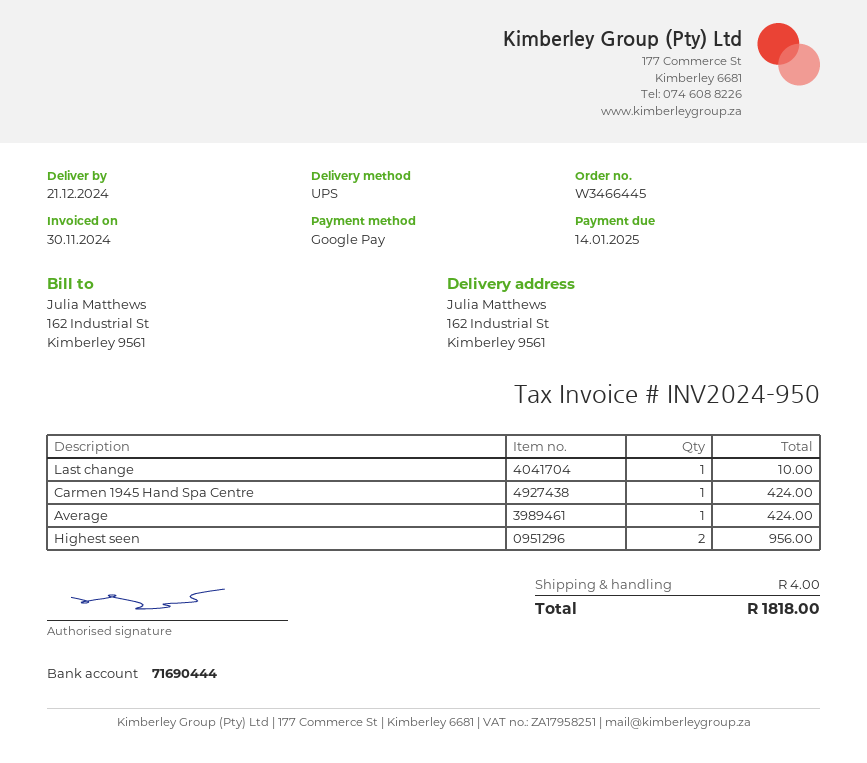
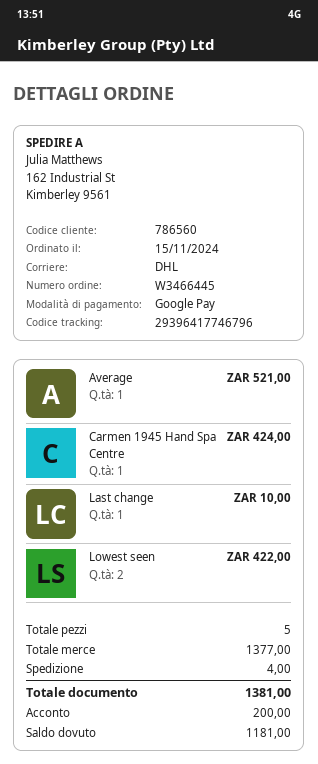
shipping method: UPS -> DHL
Average: 1 for 424.00 -> 1 for 521.00
Highest seen: 2 for 956.00 -> none
Lowest seen: none -> 2 for 422.00
total: 1818.00 -> 1381.00

